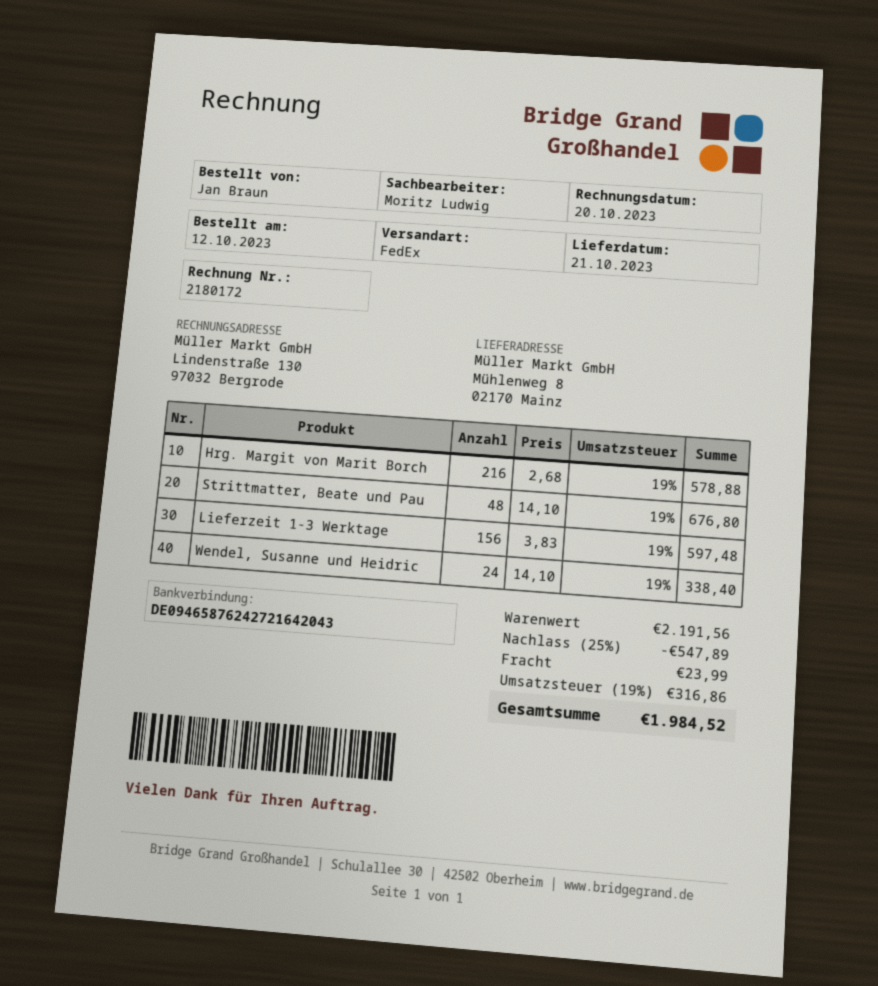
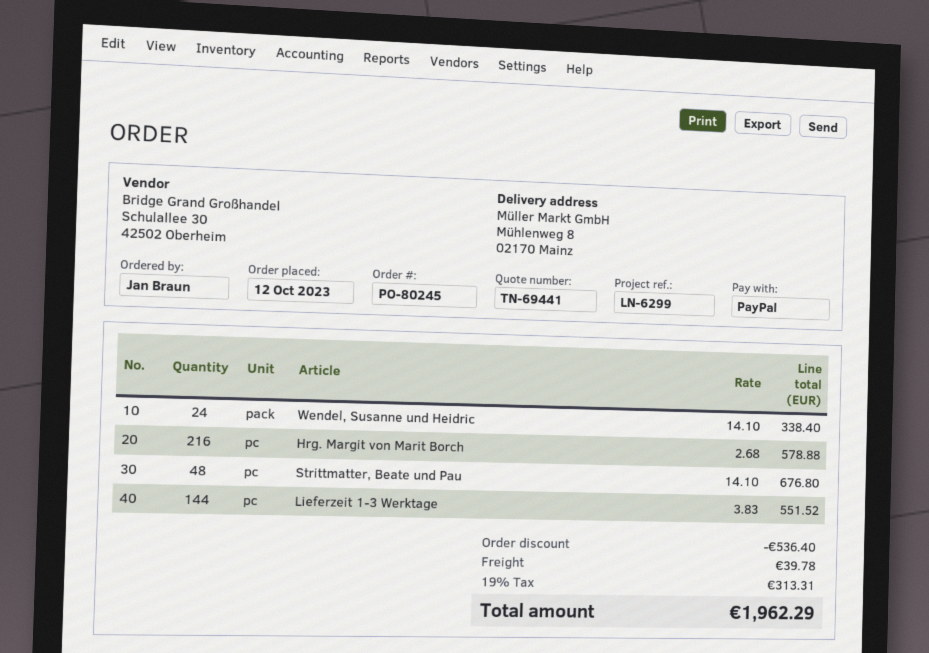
Lieferzeit 1-3 Werktage: 156 x 3.83 = 597.48 -> 144 x 3.83 = 551.52
discount: 547.89 -> 536.40
shipping: 23.99 -> 39.78
tax: 19% = 316.86 -> 19% = 313.31
total: 1984.52 -> 1962.29

